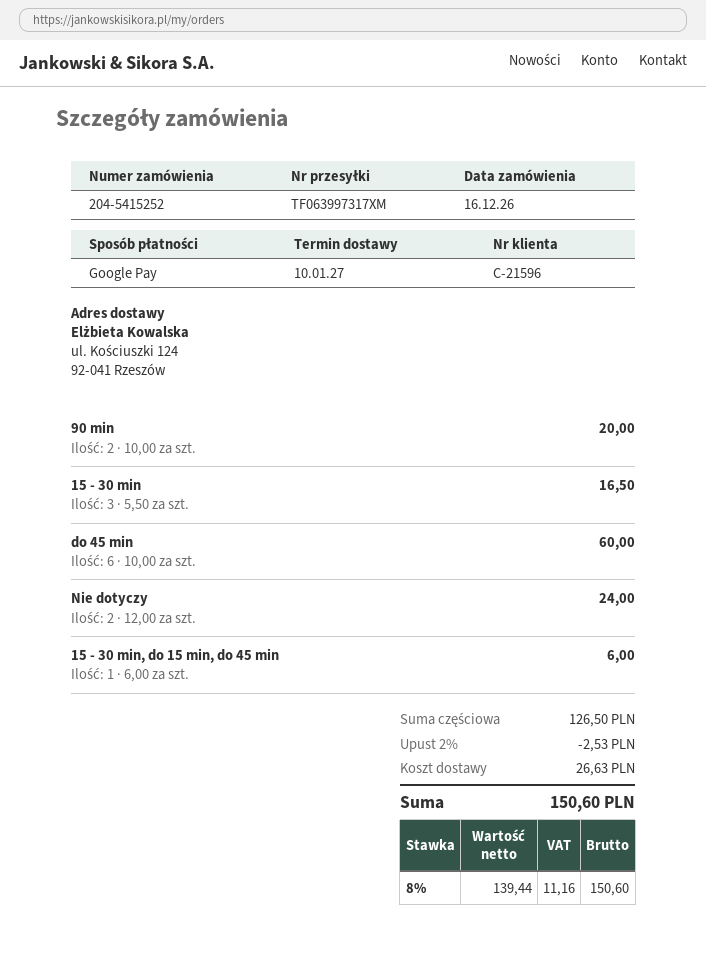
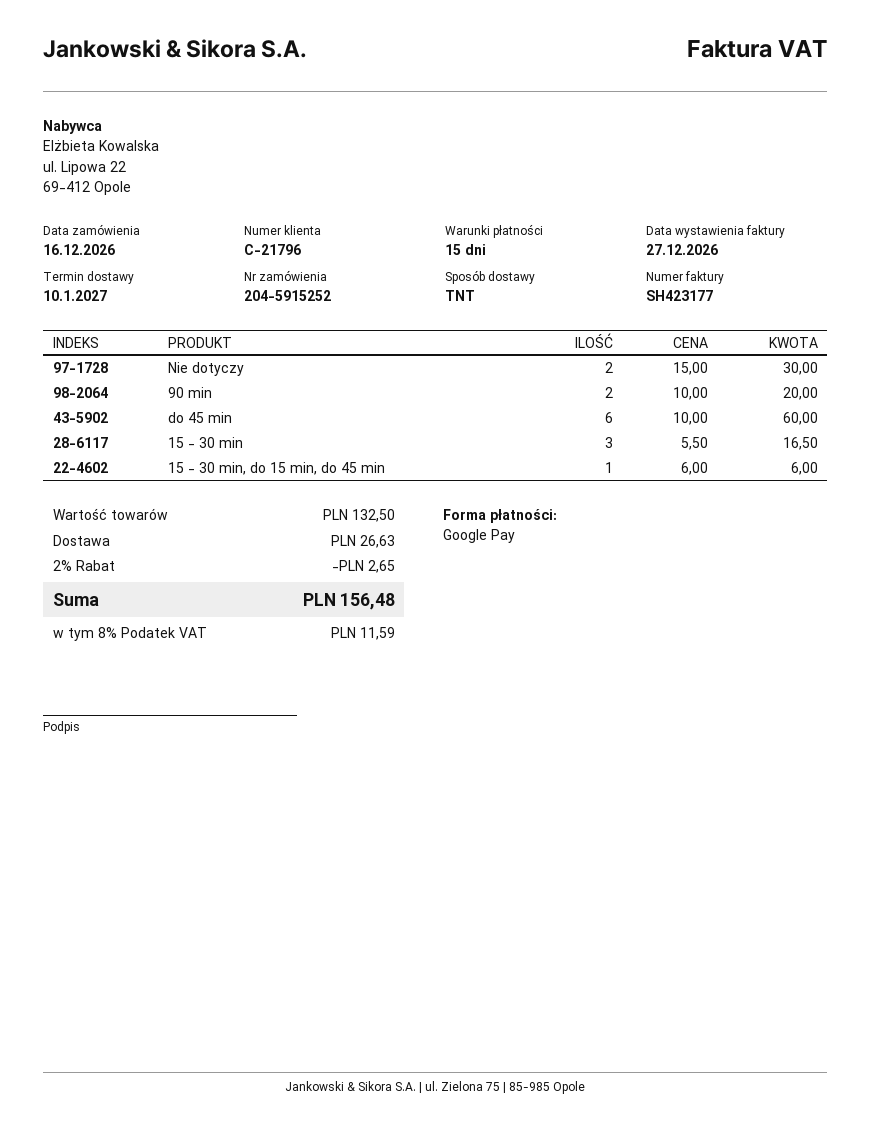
order number: 204-5415252 -> 204-5915252
customer number: C-21596 -> C-21796
Nie dotyczy: 2 x 12.00 = 24.00 -> 2 x 15.00 = 30.00
subtotal: 126.50 -> 132.50
discount: 2% = 2.53 -> 2% = 2.65
tax: 8% = 11.16 -> 8% = 11.59
total: 150.60 -> 156.48

